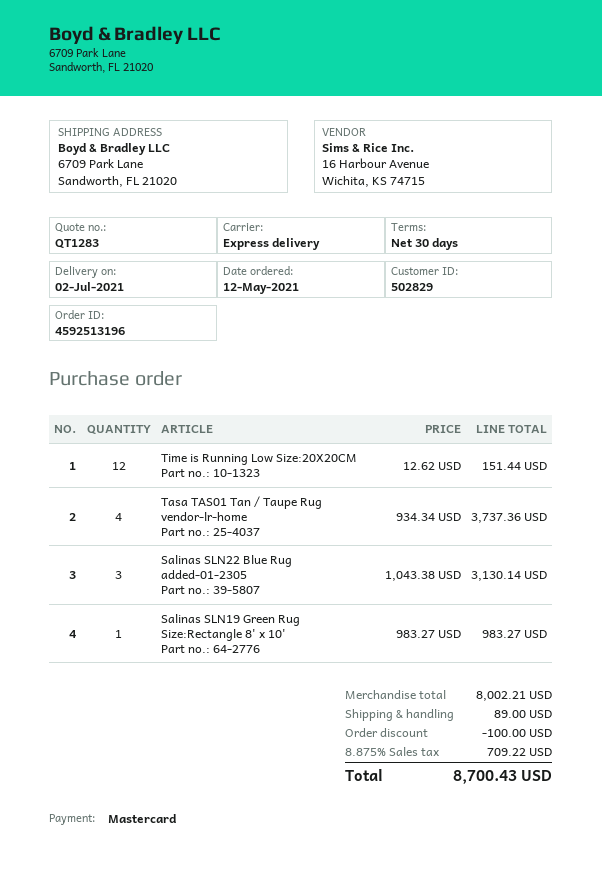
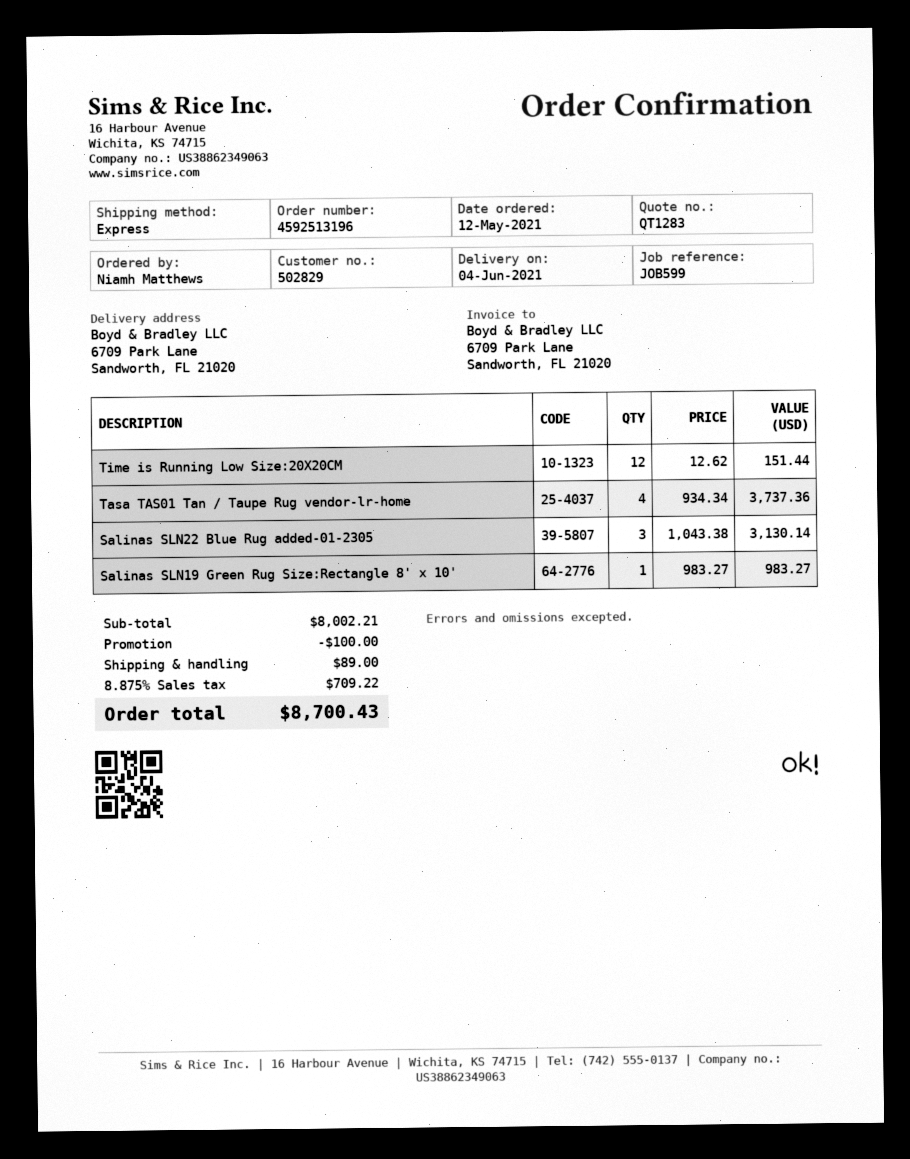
delivery date: 2021-07-02 -> 2021-06-04

